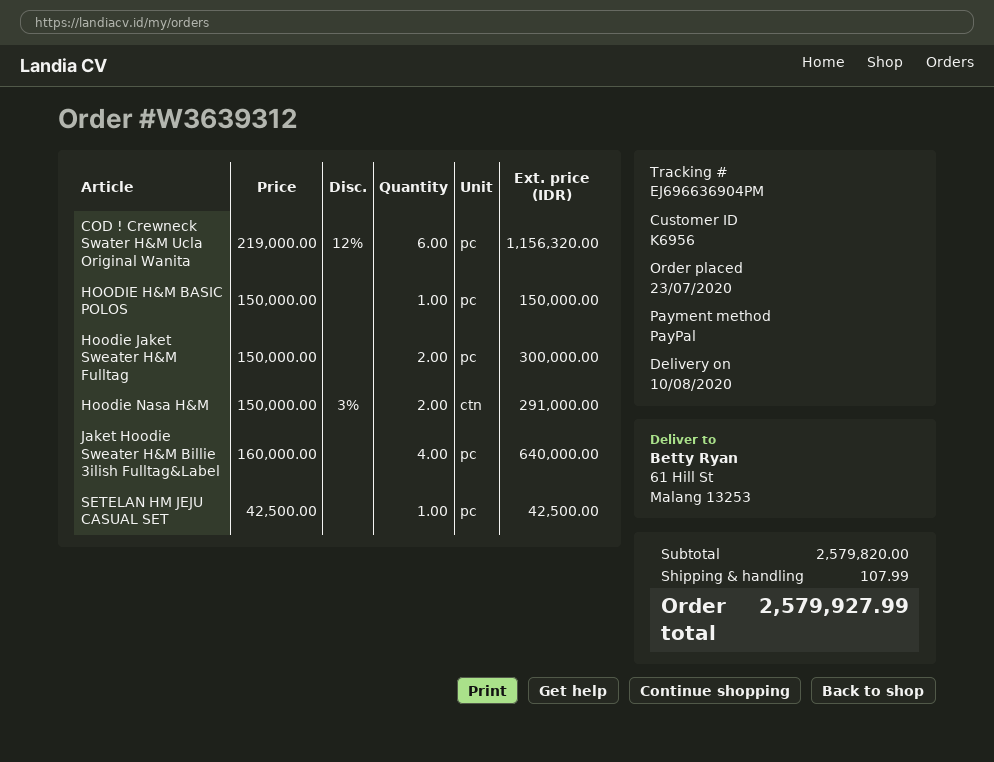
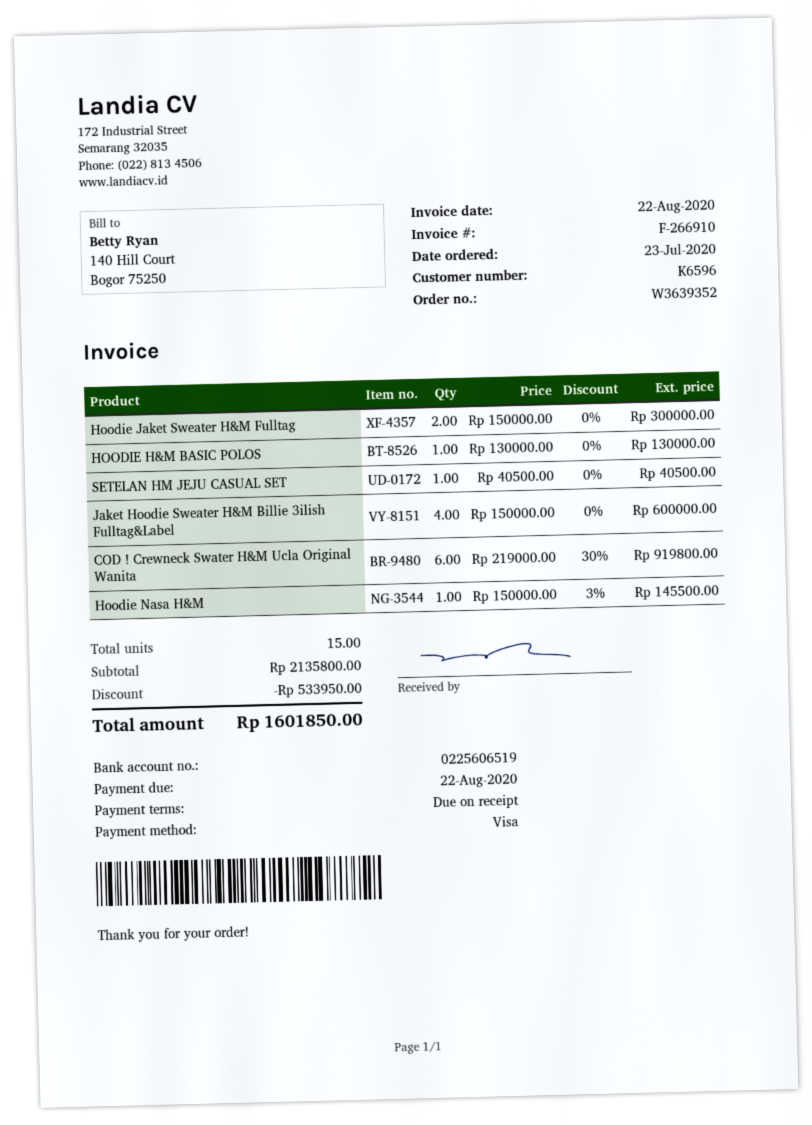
order number: W3639312 -> W3639352
customer number: K6956 -> K6596
payment method: PayPal -> Visa
COD ! Crewneck Swater H&M Ucla Original Wanita: 6 x 219000.00 - 12% = 1156320.00 -> 6 x 219000.00 - 30% = 919800.00
HOODIE H&M BASIC POLOS: 1 x 150000.00 = 150000.00 -> 1 x 130000.00 = 130000.00
Hoodie Nasa H&M: 2 x 150000.00 - 3% = 291000.00 -> 1 x 150000.00 - 3% = 145500.00
Jaket Hoodie Sweater H&M Billie 3ilish Fulltag&Label: 4 x 160000.00 = 640000.00 -> 4 x 150000.00 = 600000.00
SETELAN HM JEJU CASUAL SET: 1 x 42500.00 = 42500.00 -> 1 x 40500.00 = 40500.00
subtotal: 2579820.00 -> 2135800.00
discount: none -> 533950.00
shipping: 107.99 -> none
total: 2579927.99 -> 1601850.00

